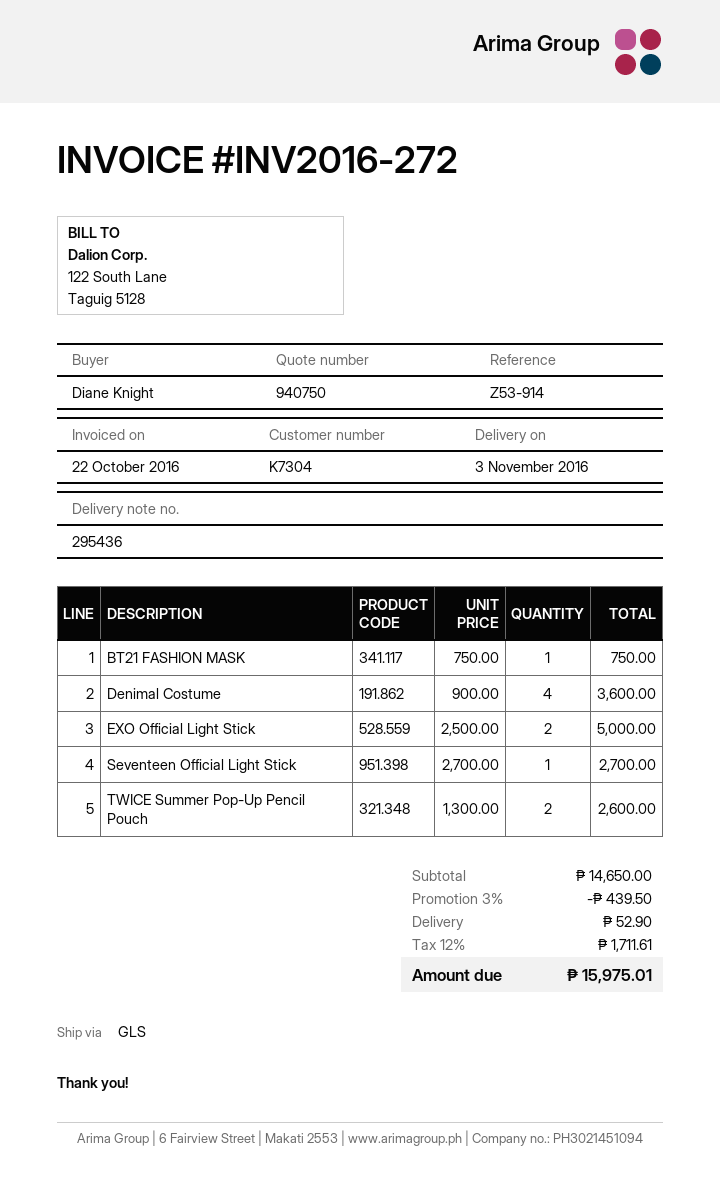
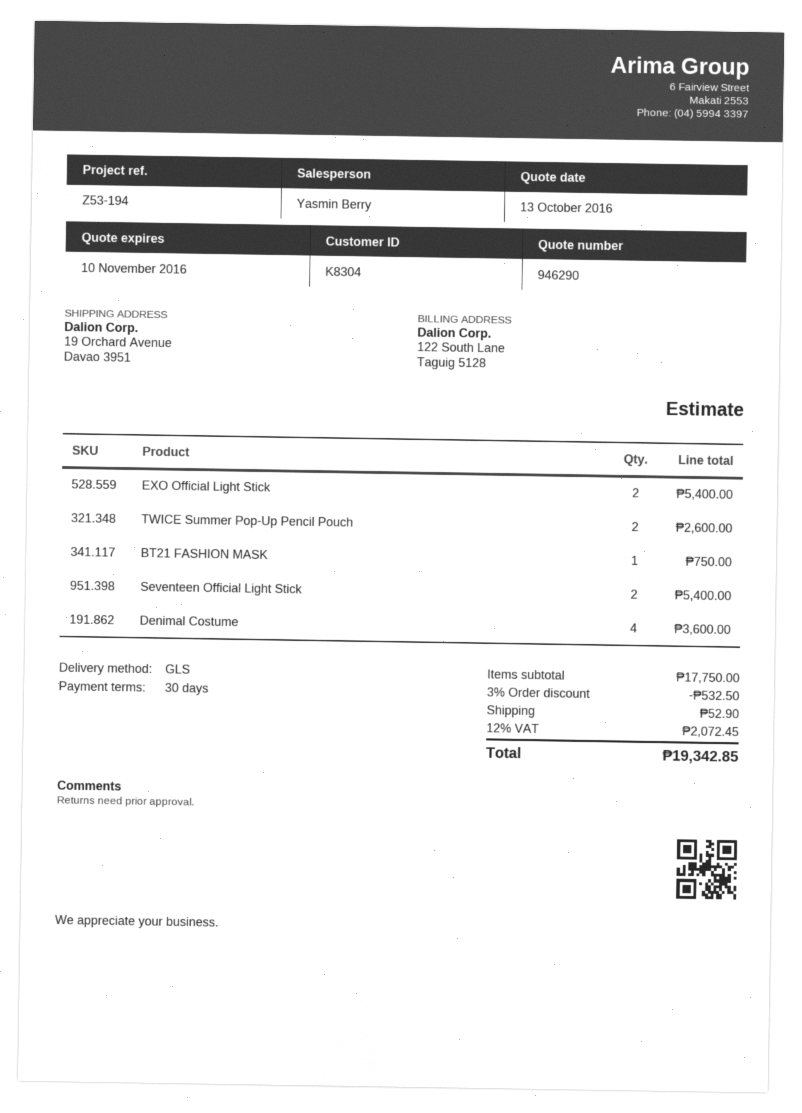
quote number: 940750 -> 946290
customer number: K7304 -> K8304
reference: Z53-914 -> Z53-194
EXO Official Light Stick: 2 for 5000.00 -> 2 for 5400.00
Seventeen Official Light Stick: 1 for 2700.00 -> 2 for 5400.00
subtotal: 14650.00 -> 17750.00
discount: 3% = 439.50 -> 3% = 532.50
tax: 12% = 1711.61 -> 12% = 2072.45
total: 15975.01 -> 19342.85

